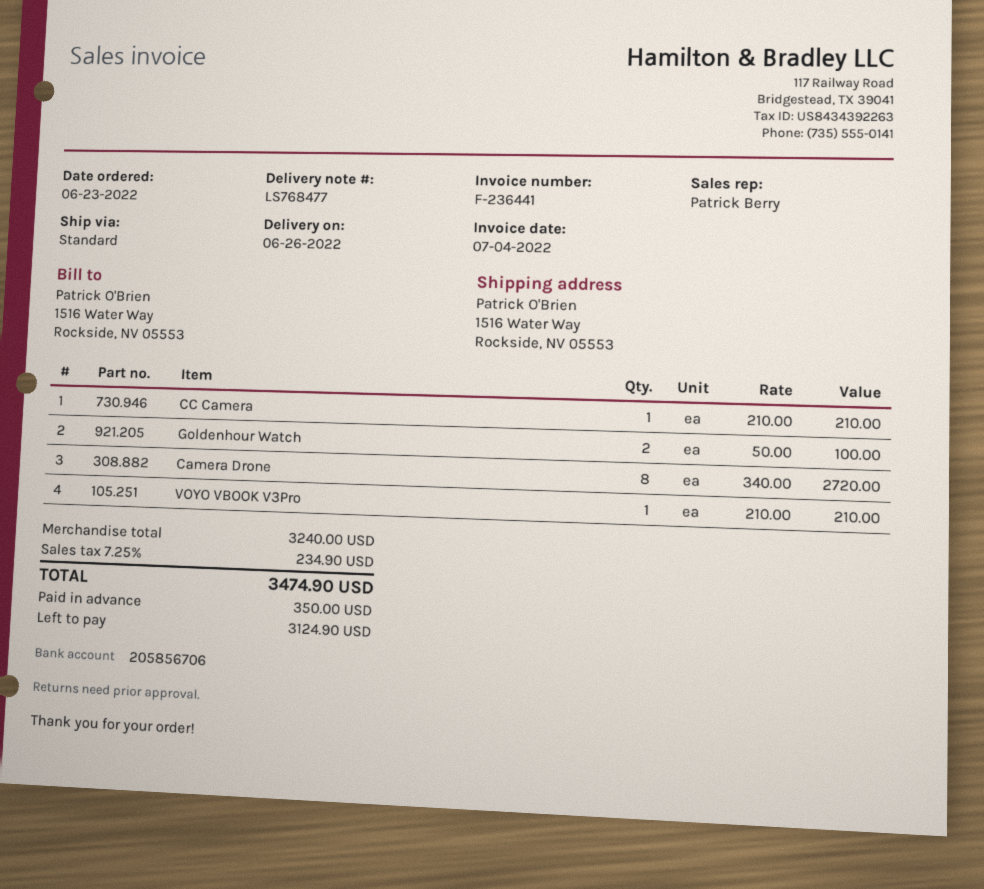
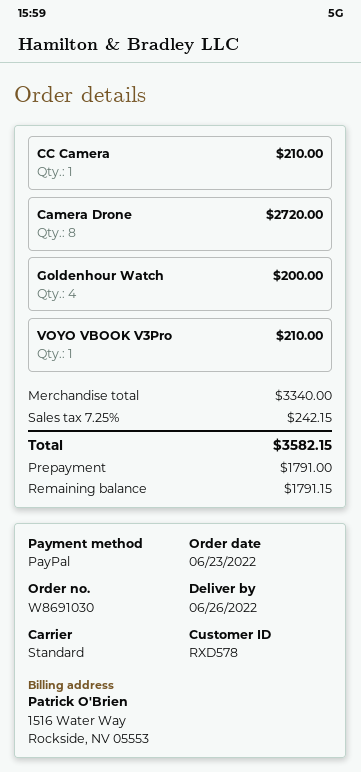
Goldenhour Watch: 2 for 100.00 -> 4 for 200.00
subtotal: 3240.00 -> 3340.00
tax: 7.25% = 234.90 -> 7.25% = 242.15
total: 3474.90 -> 3582.15
deposit: 350.00 -> 1791.00
balance: 3124.90 -> 1791.15

